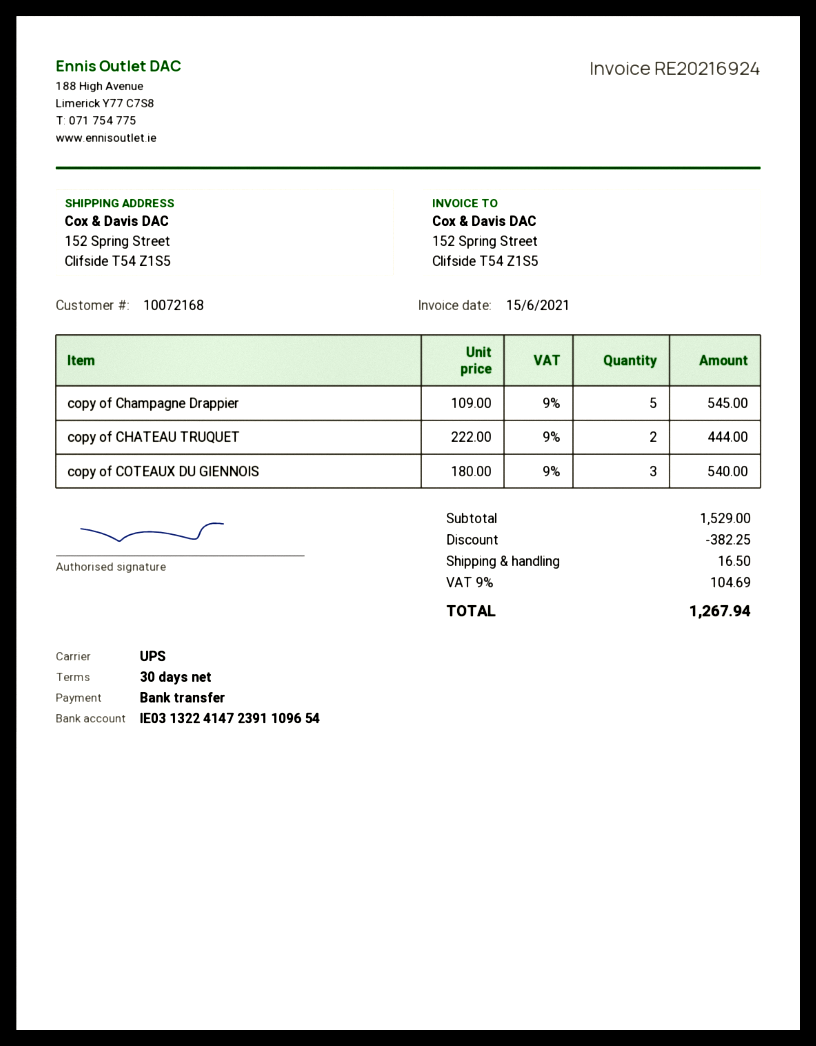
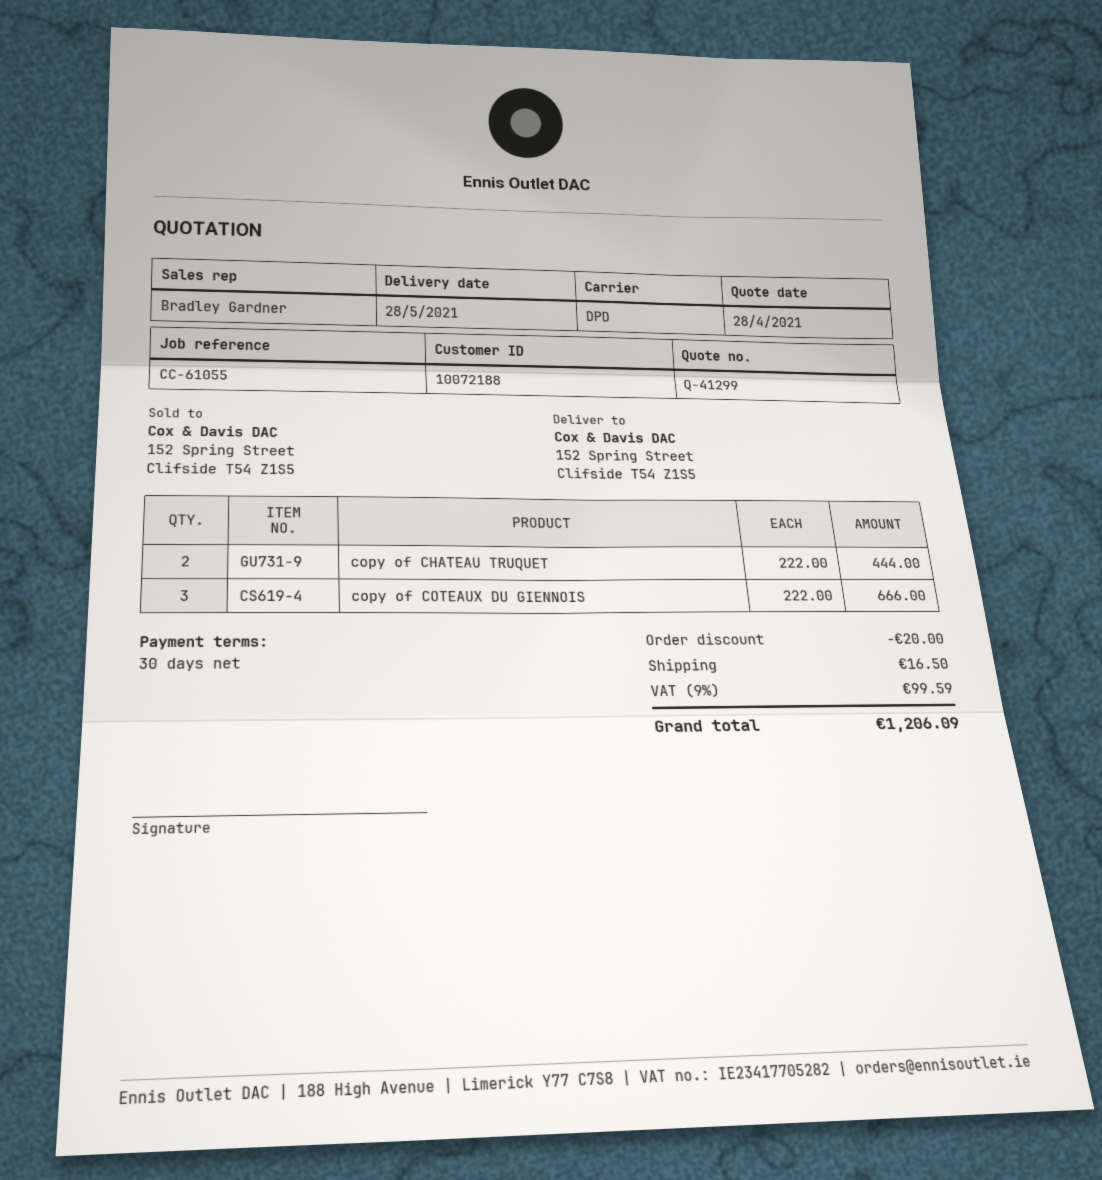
customer number: 10072168 -> 10072188
shipping method: UPS -> DPD
copy of Champagne Drappier: 5 x 109.00 = 545.00 -> none
copy of COTEAUX DU GIENNOIS: 3 x 180.00 = 540.00 -> 3 x 222.00 = 666.00
discount: 382.25 -> 20.00
tax: 9% = 104.69 -> 9% = 99.59
total: 1267.94 -> 1206.09

